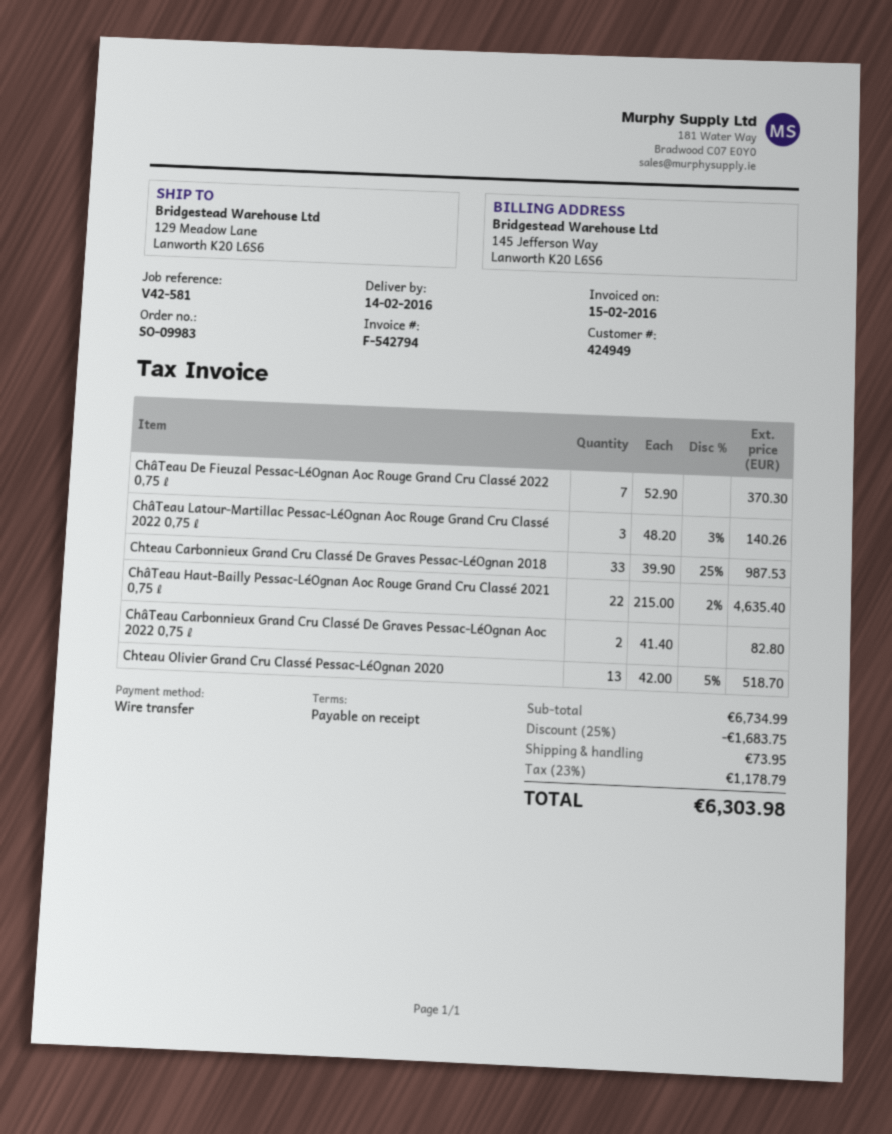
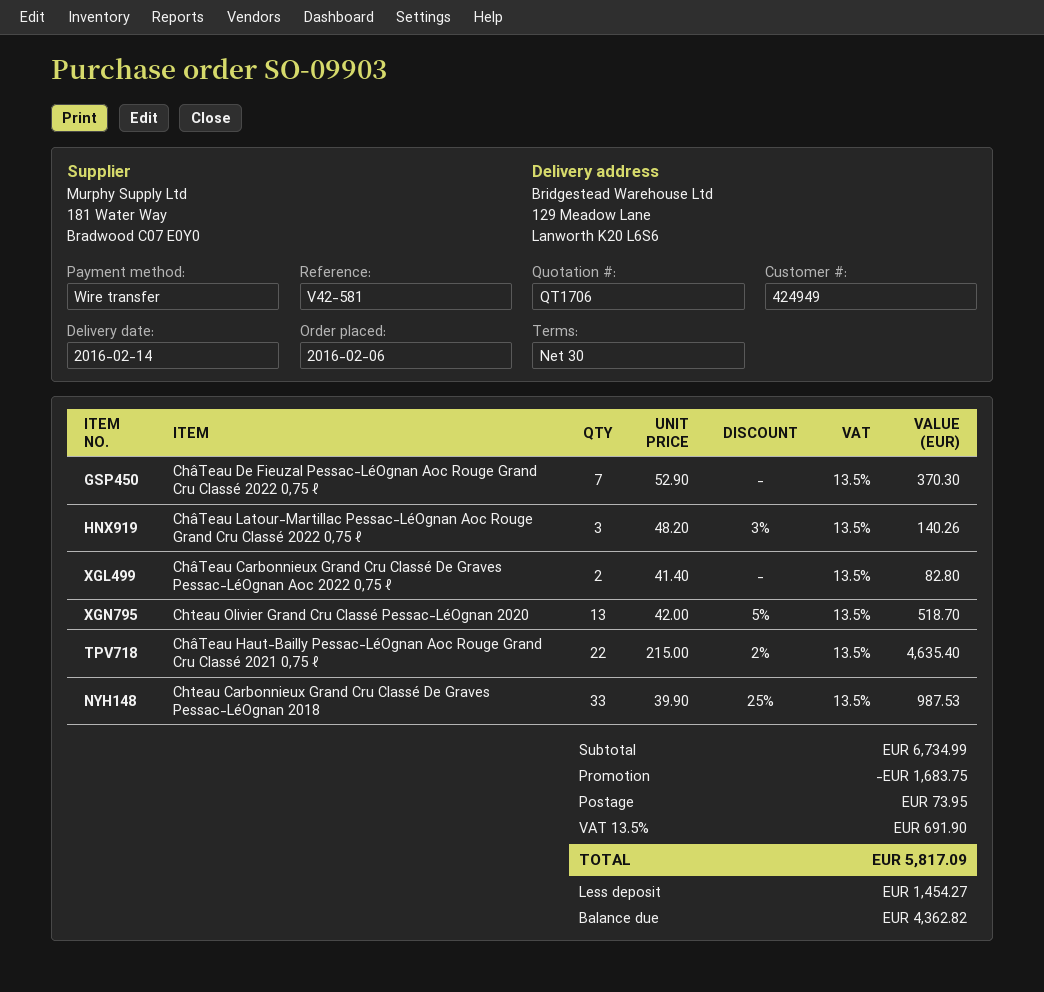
order number: SO-09983 -> SO-09903
payment terms: on receipt -> 30 days
tax: 23% = 1178.79 -> 13.5% = 691.90
total: 6303.98 -> 5817.09

